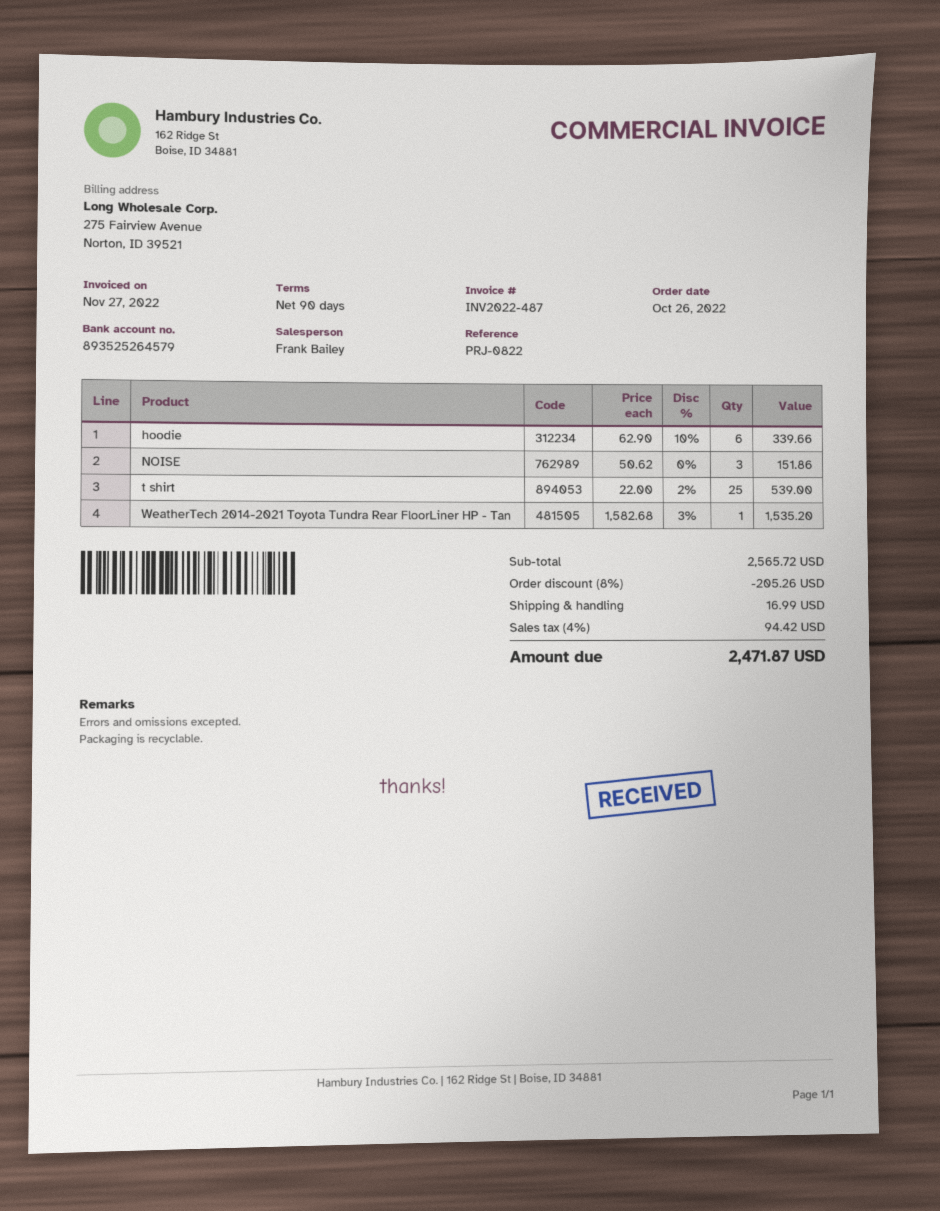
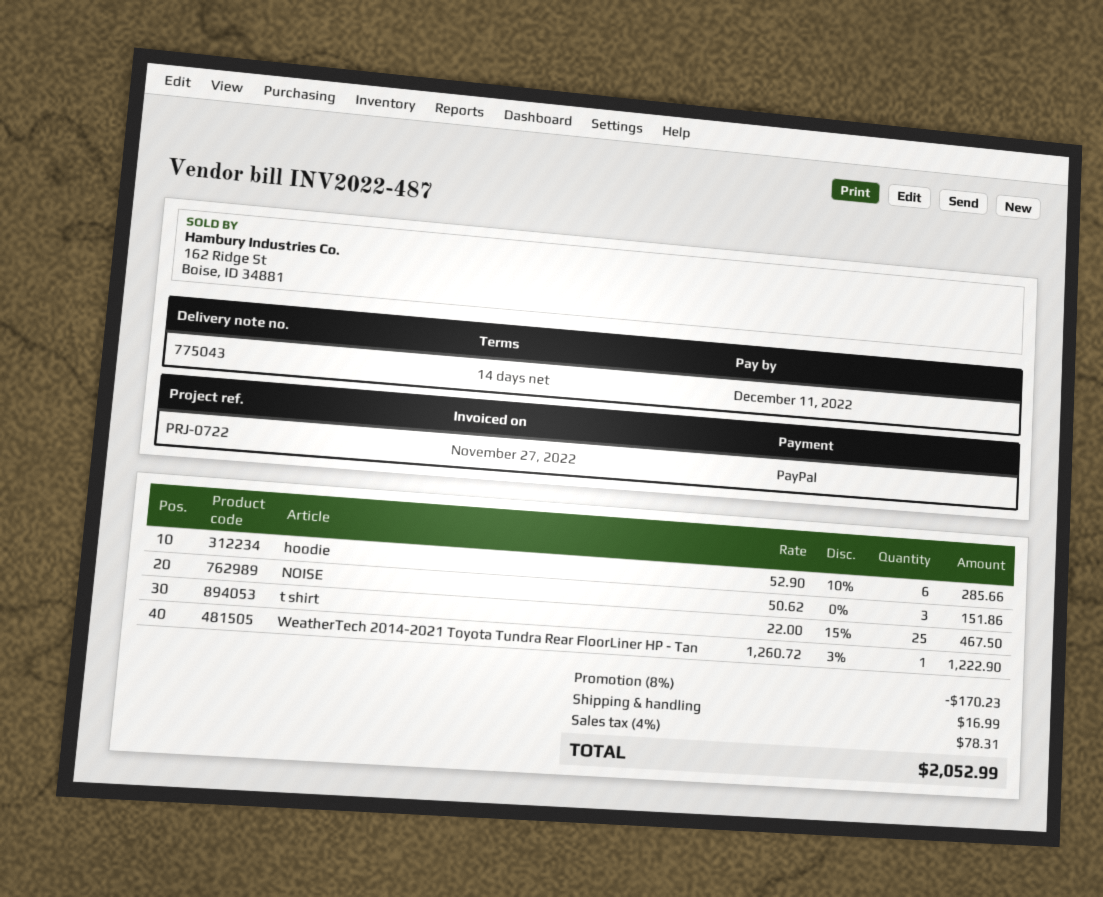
payment terms: 90 days -> 14 days
reference: PRJ-0822 -> PRJ-0722
hoodie: 6 x 62.90 - 10% = 339.66 -> 6 x 52.90 - 10% = 285.66
t shirt: 25 x 22.00 - 2% = 539.00 -> 25 x 22.00 - 15% = 467.50
WeatherTech 2014-2021 Toyota Tundra Rear FloorLiner HP - Tan: 1 x 1582.68 - 3% = 1535.20 -> 1 x 1260.72 - 3% = 1222.90
discount: 8% = 205.26 -> 8% = 170.23
tax: 4% = 94.42 -> 4% = 78.31
total: 2471.87 -> 2052.99

